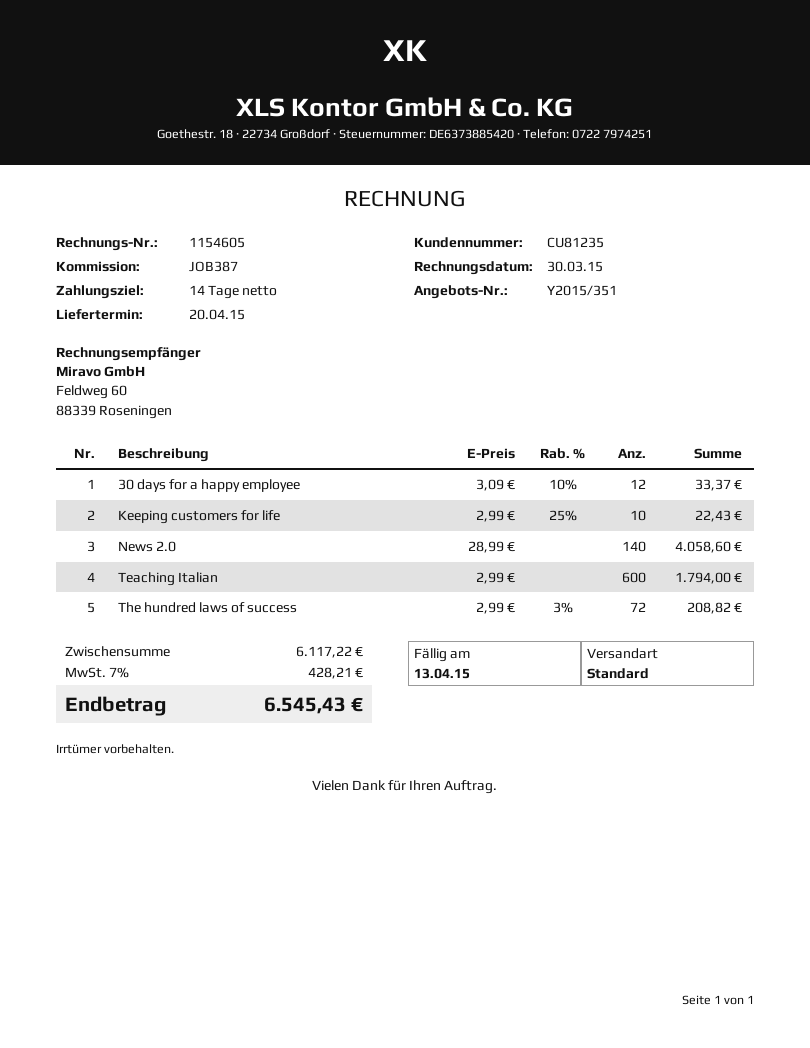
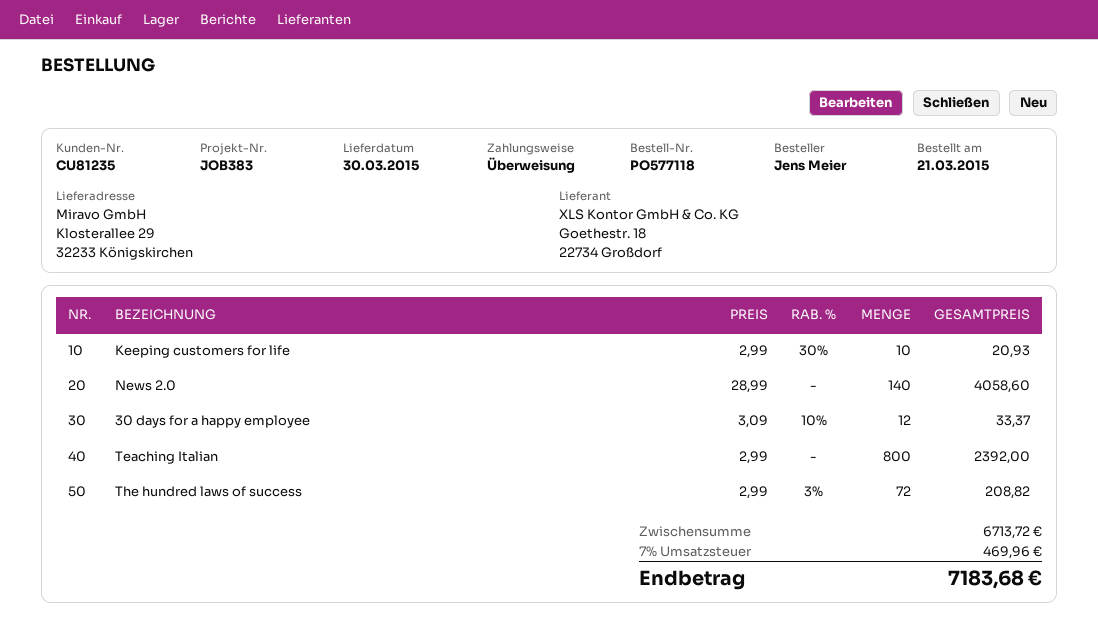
delivery date: 2015-04-20 -> 2015-03-30
reference: JOB387 -> JOB383
Keeping customers for life: 10 x 2.99 - 25% = 22.43 -> 10 x 2.99 - 30% = 20.93
Teaching Italian: 600 x 2.99 = 1794.00 -> 800 x 2.99 = 2392.00
subtotal: 6117.22 -> 6713.72
tax: 7% = 428.21 -> 7% = 469.96
total: 6545.43 -> 7183.68

